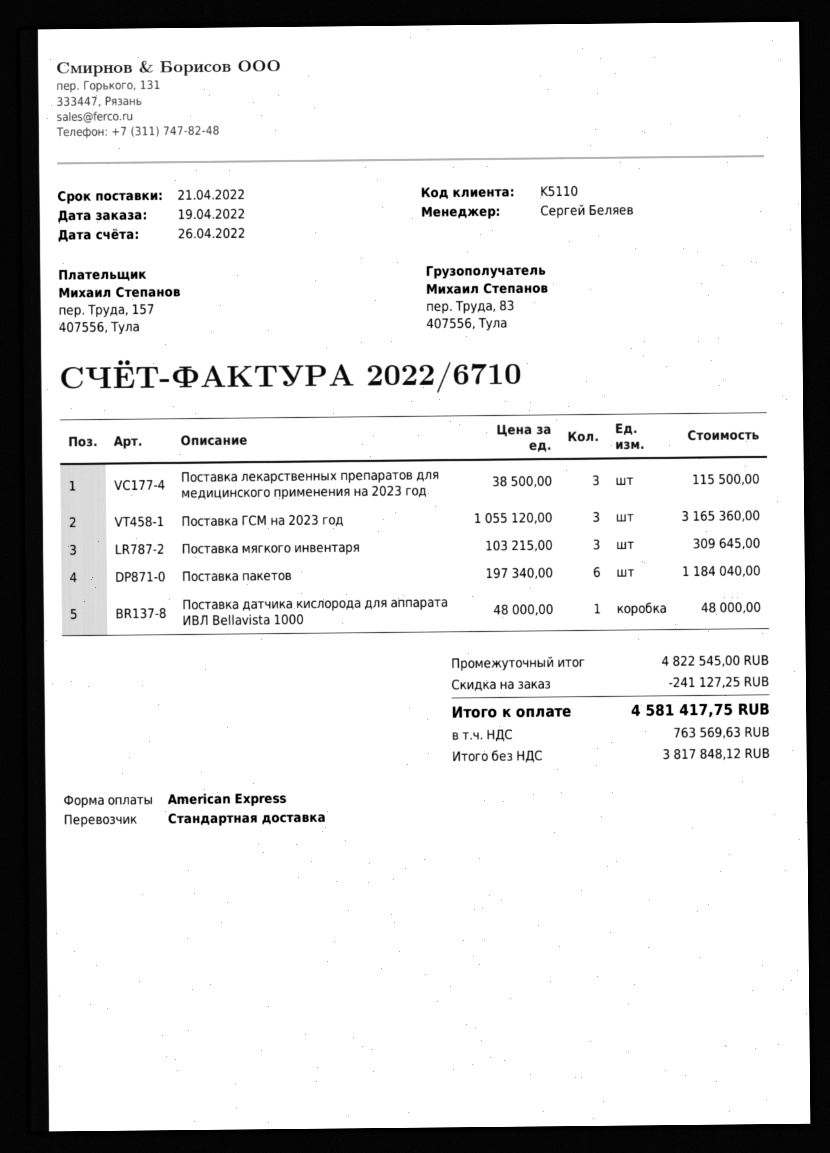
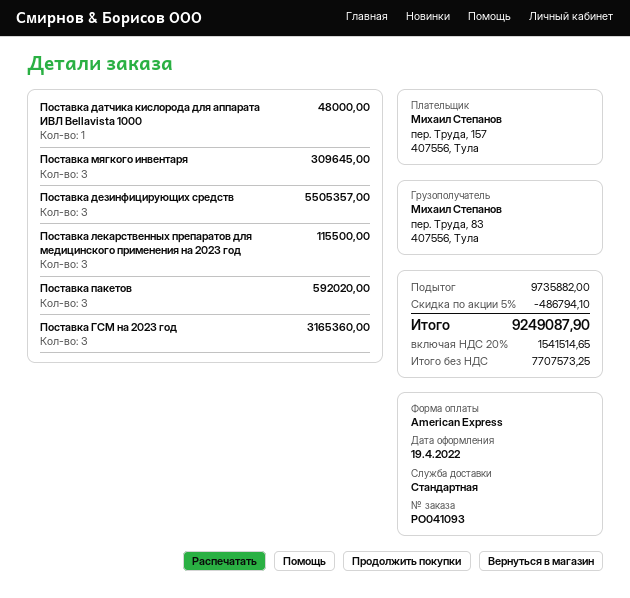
Поставка пакетов: 6 for 1184040.00 -> 3 for 592020.00
Поставка дезинфицирующих средств: none -> 3 for 5505357.00
subtotal: 4822545.00 -> 9735882.00
discount: 241127.25 -> 486794.10
net: 3817848.12 -> 7707573.25
tax: 763569.63 -> 1541514.65
total: 4581417.75 -> 9249087.90

